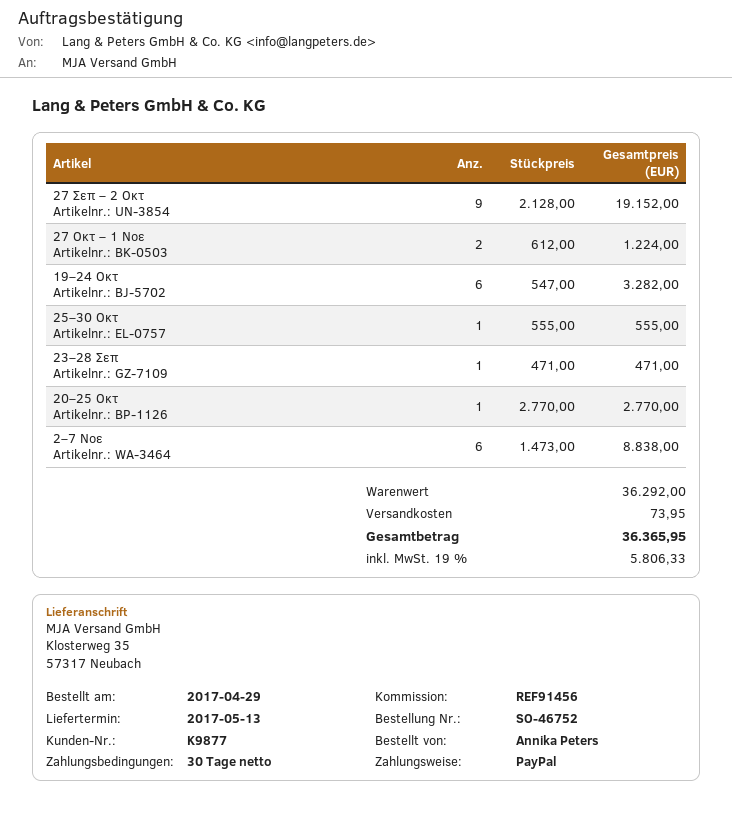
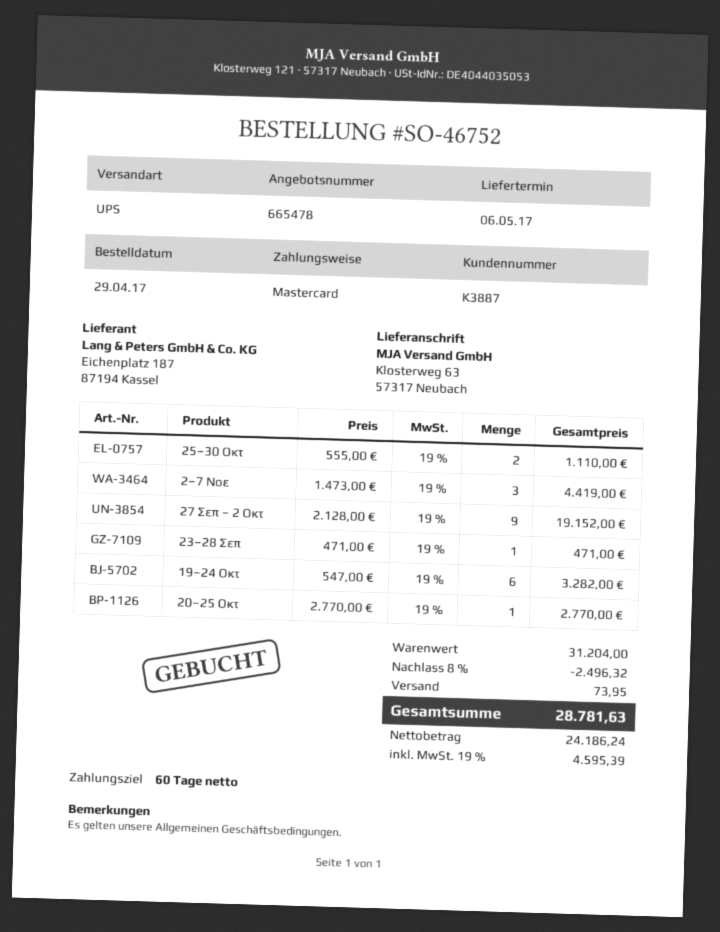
delivery date: 2017-05-13 -> 2017-05-06
payment terms: 30 days -> 60 days
customer number: K9877 -> K3887
payment method: PayPal -> Mastercard
ship to: Klosterweg 35, 57317 Neubach -> Klosterweg 63, 57317 Neubach
27 Οκτ – 1 Νοε: 2 x 612.00 = 1224.00 -> none
25–30 Οκτ: 1 x 555.00 = 555.00 -> 2 x 555.00 = 1110.00
2–7 Νοε: 6 x 1473.00 = 8838.00 -> 3 x 1473.00 = 4419.00
subtotal: 36292.00 -> 31204.00
discount: none -> 8% = 2496.32
tax: 19% = 5806.33 -> 19% = 4595.39
total: 36365.95 -> 28781.63

